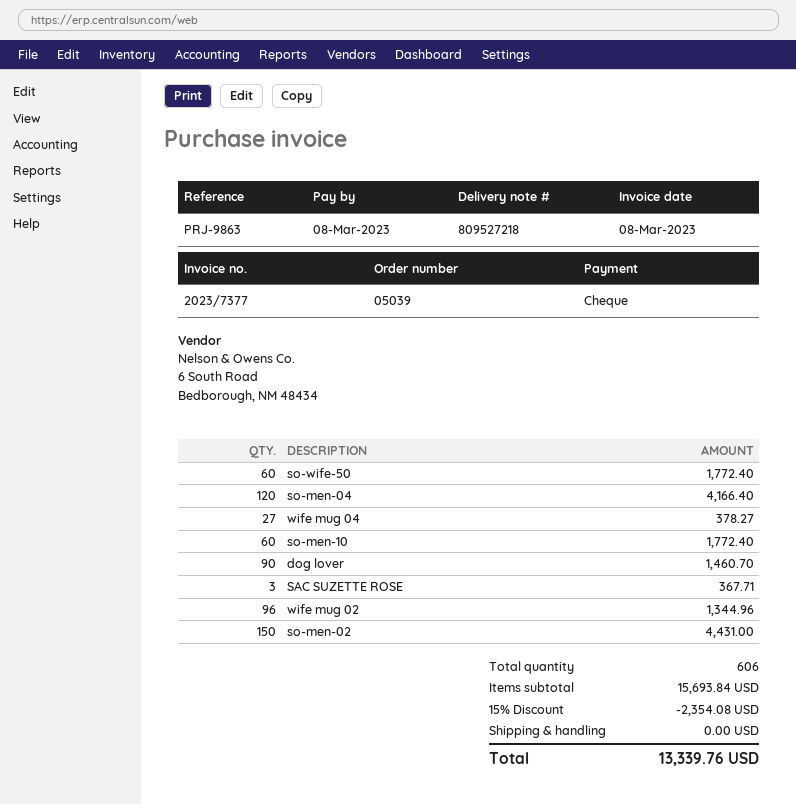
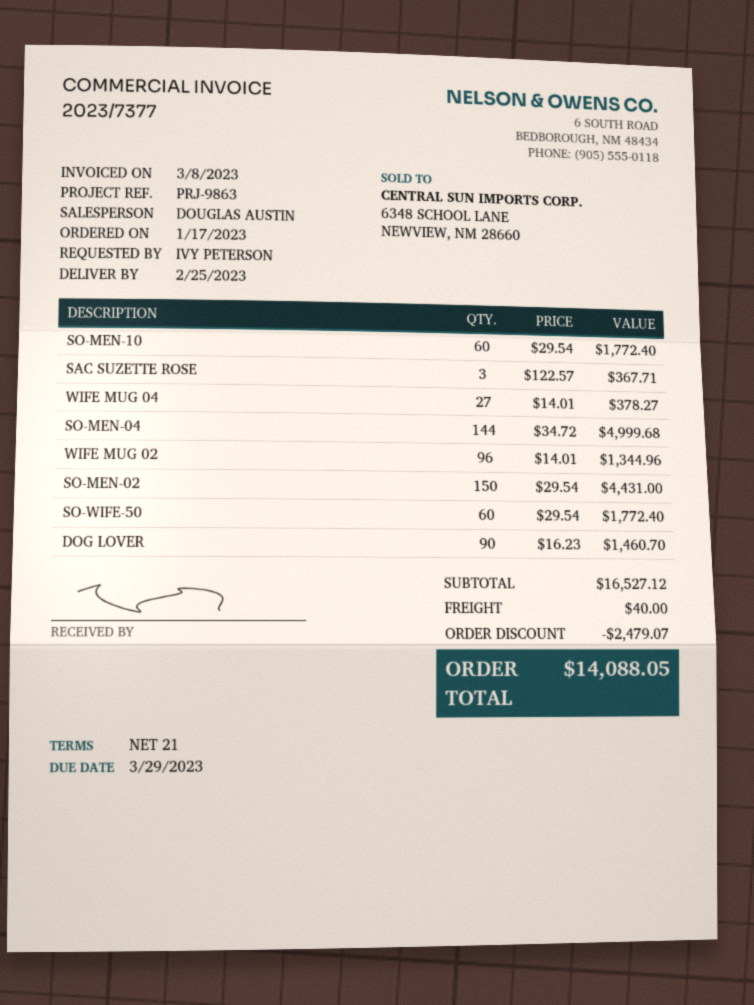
due date: 2023-03-08 -> 2023-03-29
so-men-04: 120 for 4166.40 -> 144 for 4999.68
subtotal: 15693.84 -> 16527.12
discount: 2354.08 -> 2479.07
shipping: 0.00 -> 40.00
total: 13339.76 -> 14088.05

